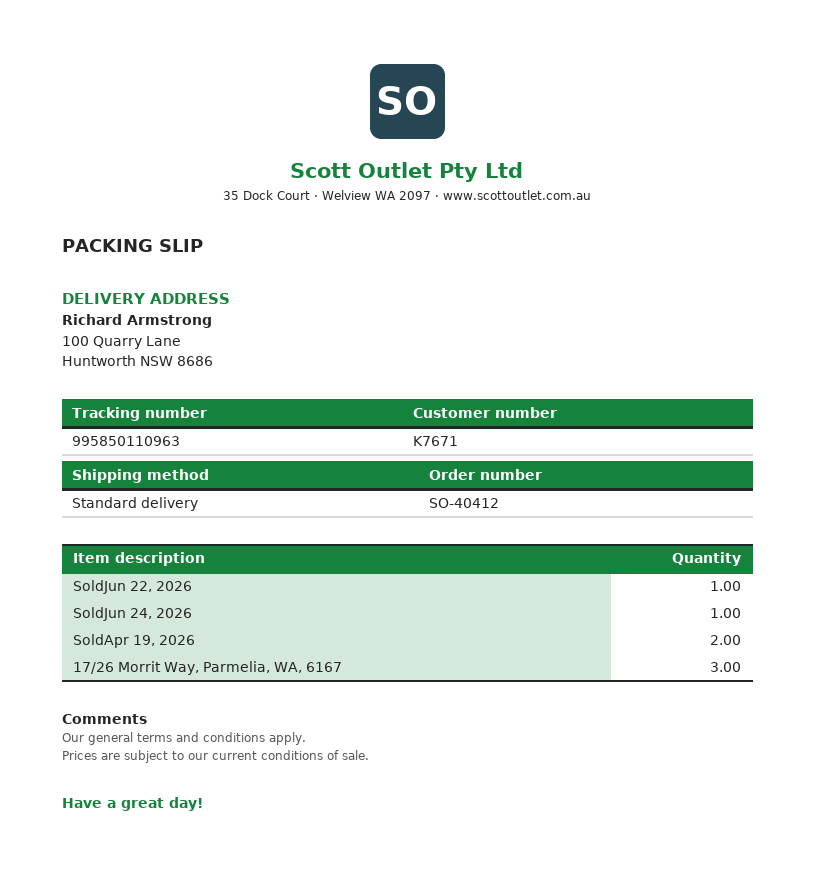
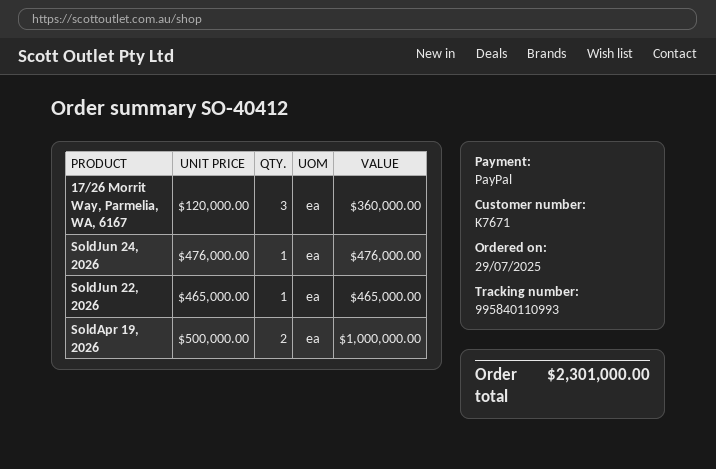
tracking number: 995850110963 -> 995840110993

